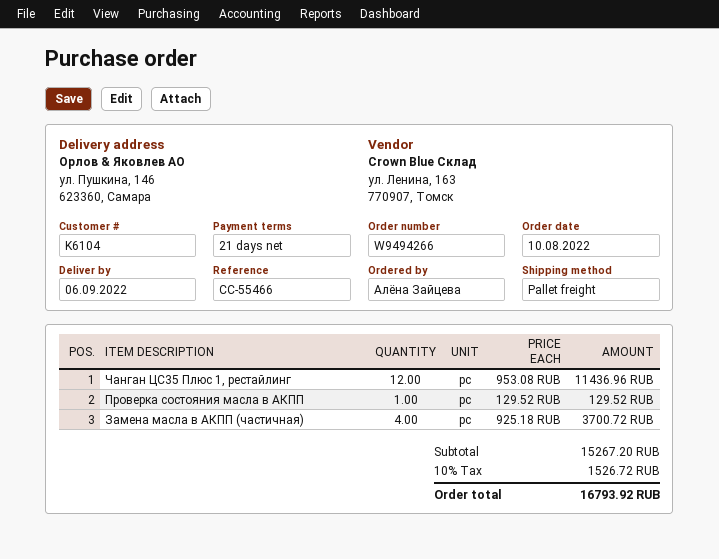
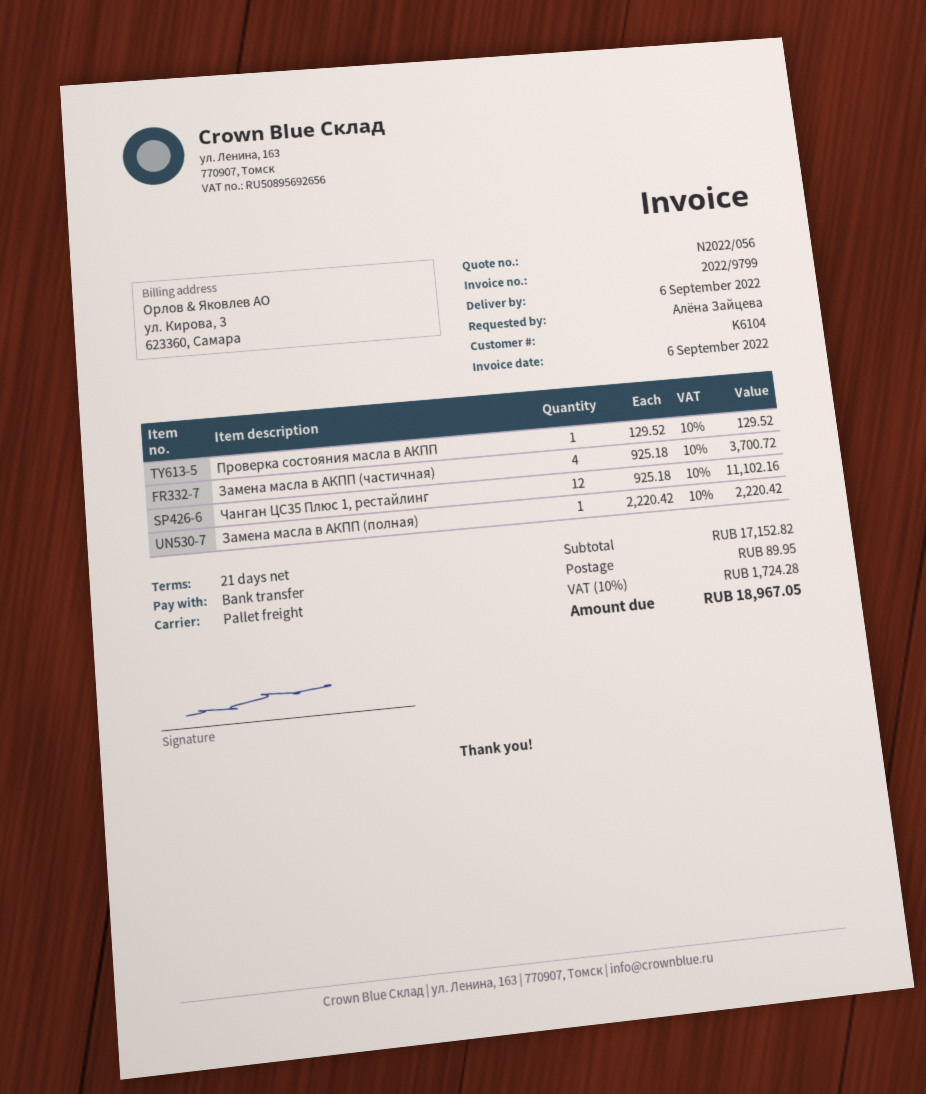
Чанган ЦС35 Плюс 1, рестайлинг: 12 x 953.08 = 11436.96 -> 12 x 925.18 = 11102.16
Замена масла в АКПП (полная): none -> 1 x 2220.42 = 2220.42
subtotal: 15267.20 -> 17152.82
shipping: none -> 89.95
tax: 10% = 1526.72 -> 10% = 1724.28
total: 16793.92 -> 18967.05

